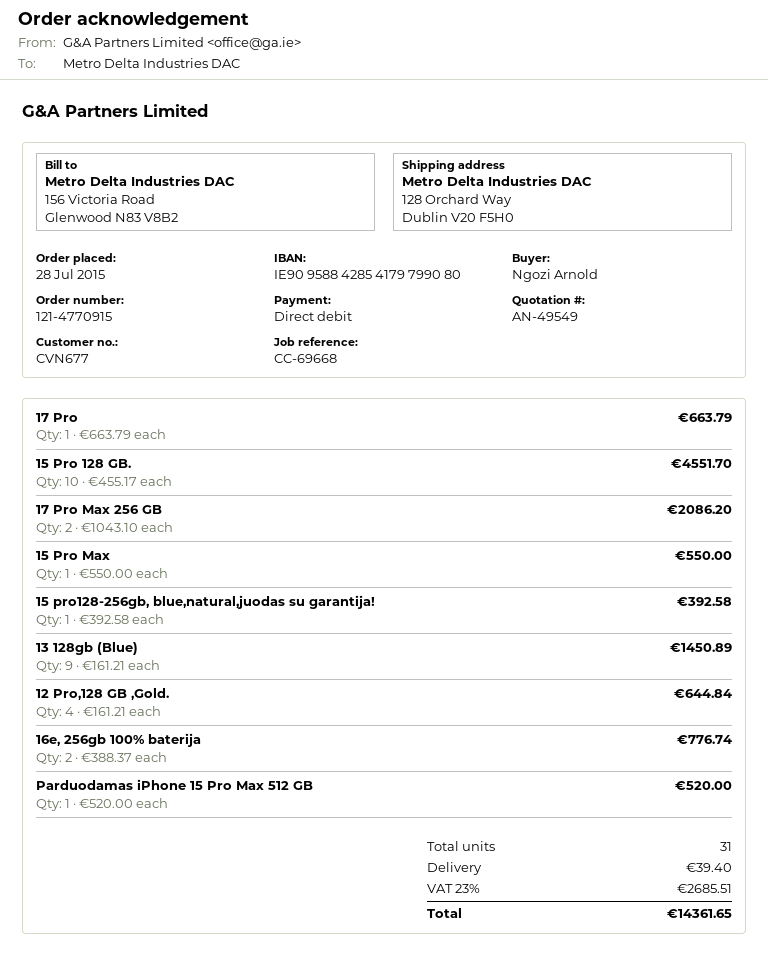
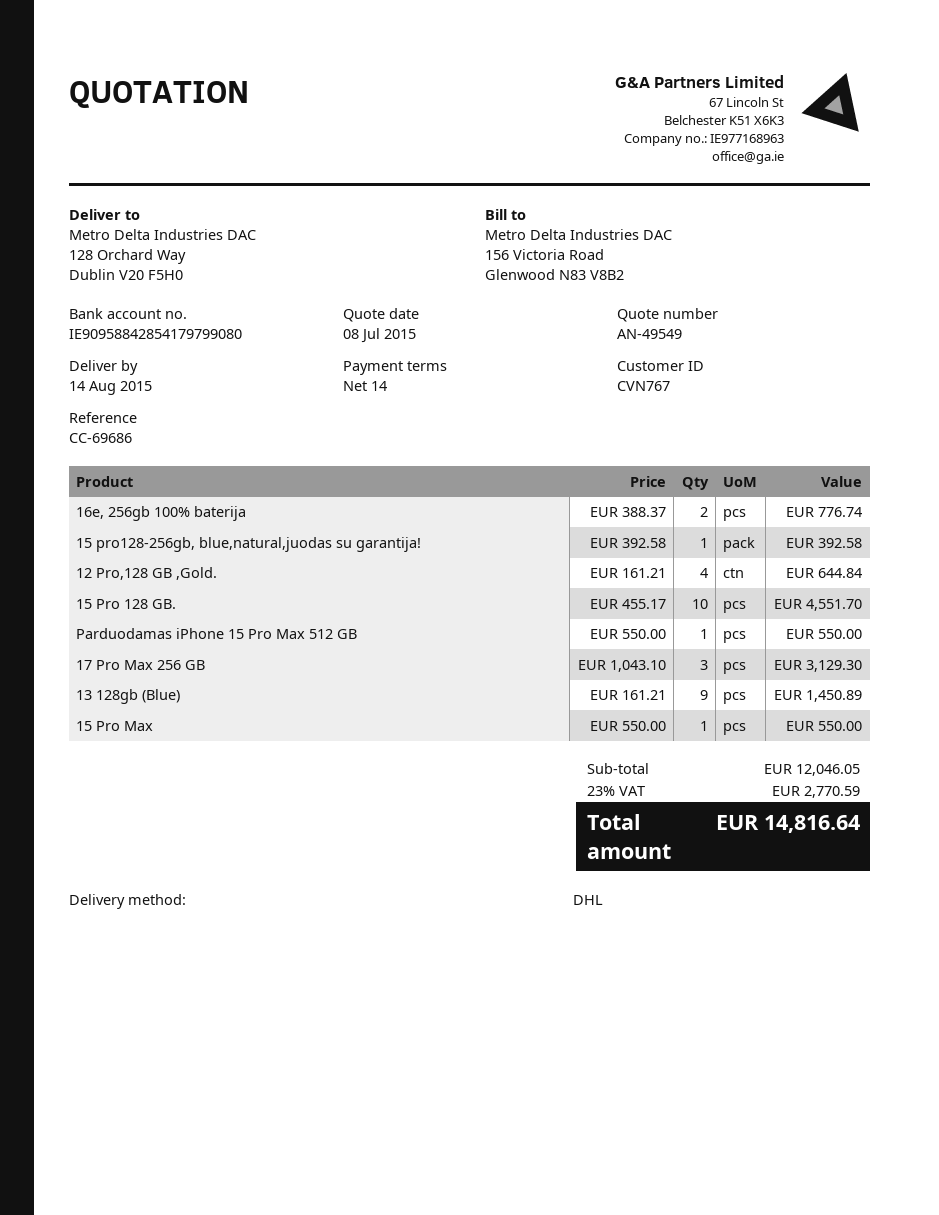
customer number: CVN677 -> CVN767
reference: CC-69668 -> CC-69686
17 Pro: 1 x 663.79 = 663.79 -> none
17 Pro Max 256 GB: 2 x 1043.10 = 2086.20 -> 3 x 1043.10 = 3129.30
Parduodamas iPhone 15 Pro Max 512 GB: 1 x 520.00 = 520.00 -> 1 x 550.00 = 550.00
shipping: 39.40 -> none
tax: 23% = 2685.51 -> 23% = 2770.59
total: 14361.65 -> 14816.64

